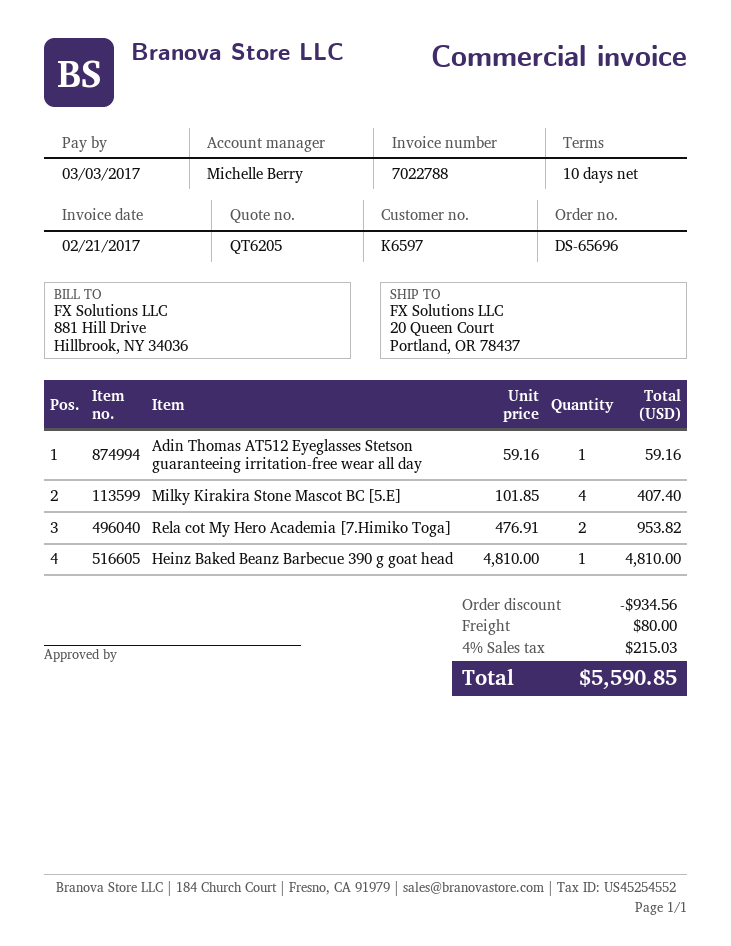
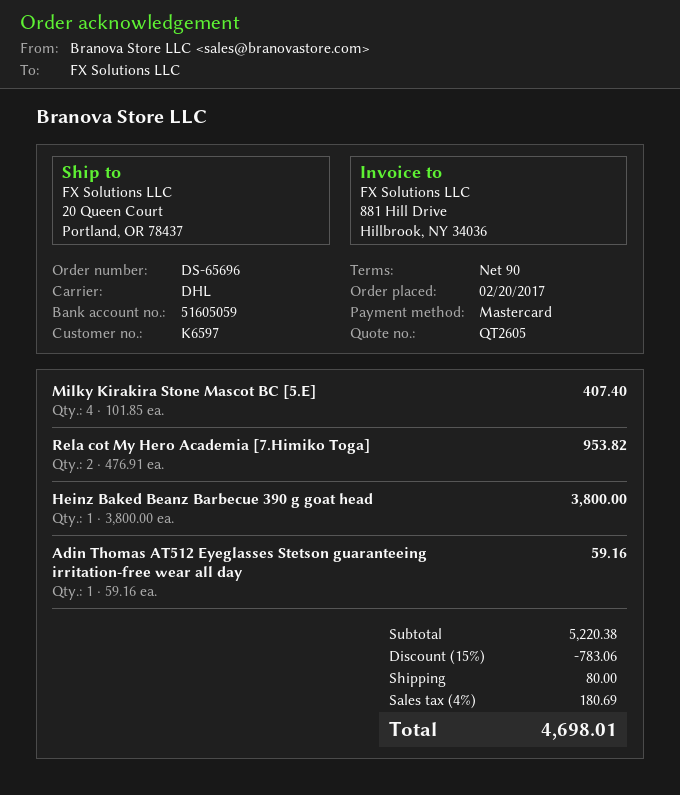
quote number: QT6205 -> QT2605
payment terms: 10 days -> 90 days
Heinz Baked Beanz Barbecue 390 g goat head: 1 x 4810.00 = 4810.00 -> 1 x 3800.00 = 3800.00
discount: 934.56 -> 783.06
tax: 4% = 215.03 -> 4% = 180.69
total: 5590.85 -> 4698.01

